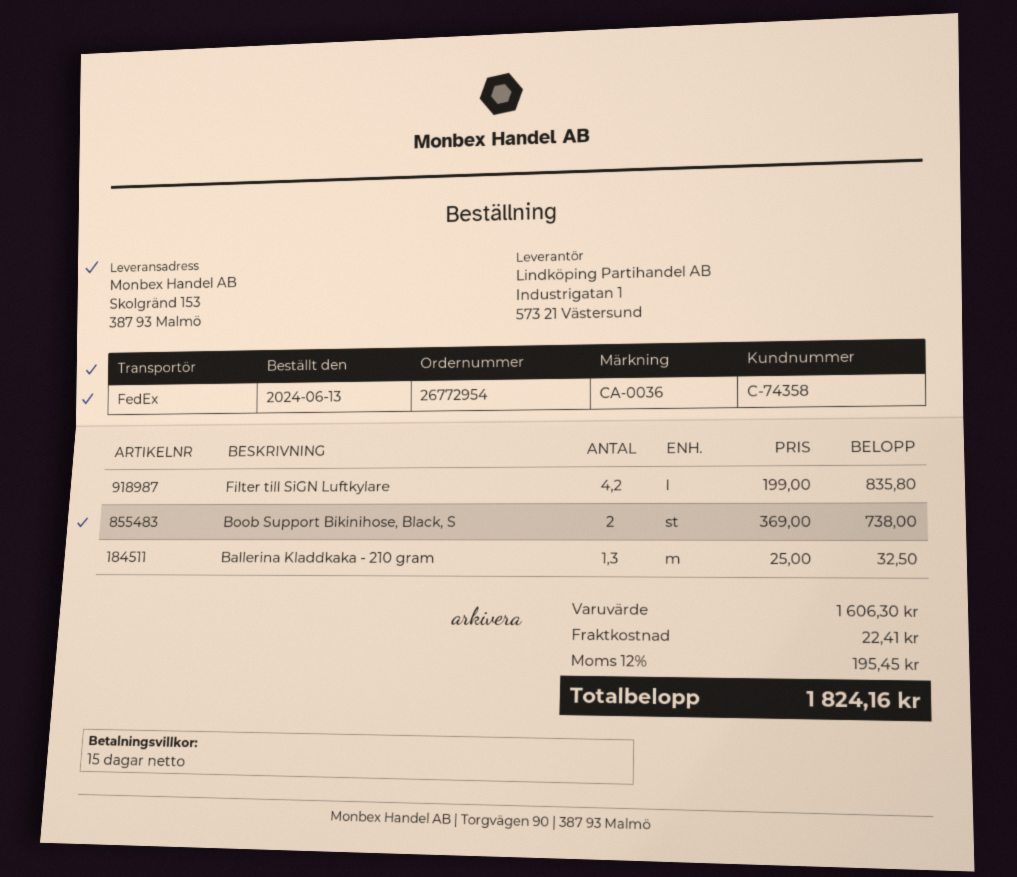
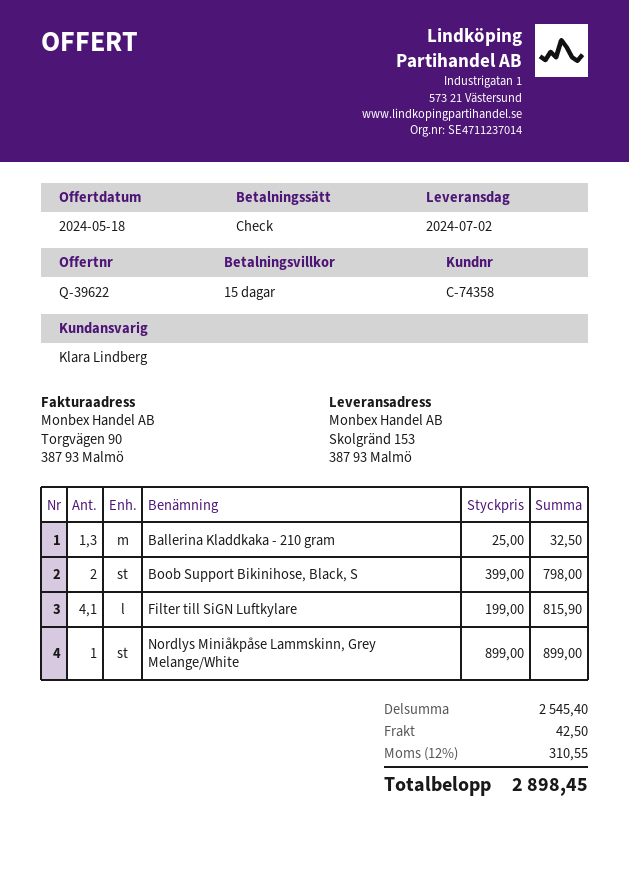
Filter till SiGN Luftkylare: 4.2 x 199.00 = 835.80 -> 4.1 x 199.00 = 815.90
Boob Support Bikinihose, Black, S: 2 x 369.00 = 738.00 -> 2 x 399.00 = 798.00
Nordlys Miniåkpåse Lammskinn, Grey Melange/White: none -> 1 x 899.00 = 899.00
subtotal: 1606.30 -> 2545.40
shipping: 22.41 -> 42.50
tax: 12% = 195.45 -> 12% = 310.55
total: 1824.16 -> 2898.45

